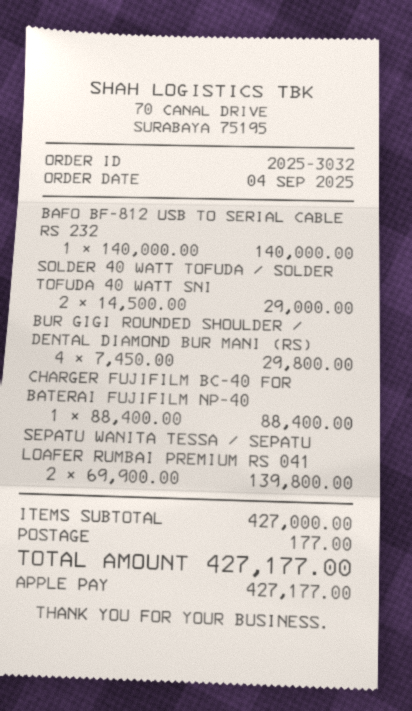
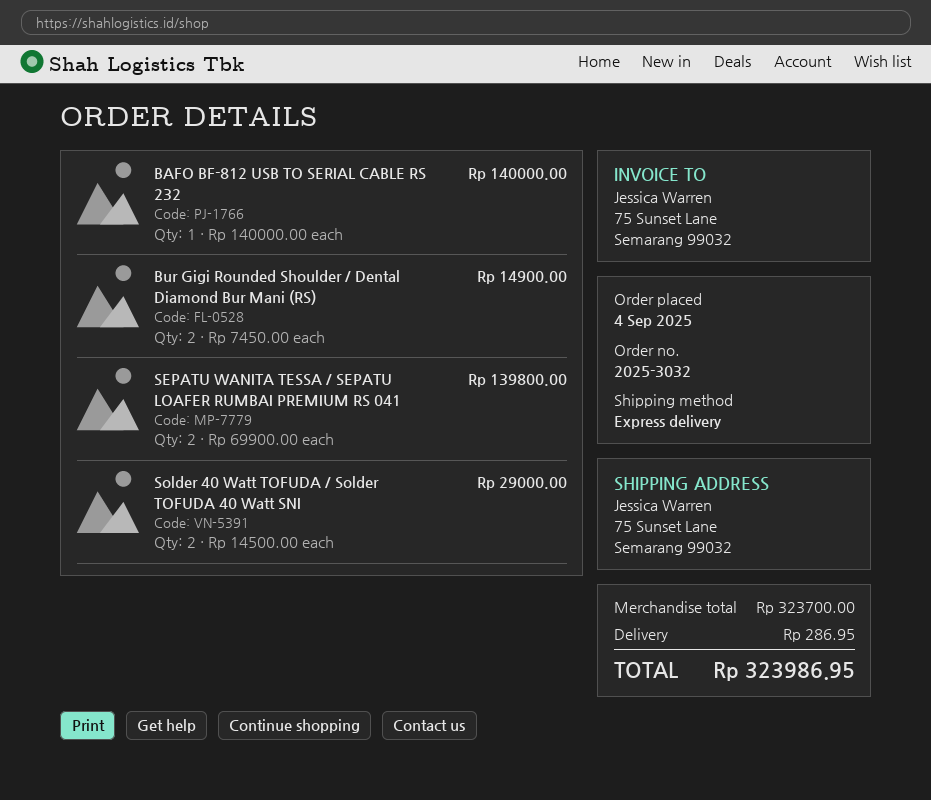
BUR GIGI ROUNDED SHOULDER / DENTAL DIAMOND BUR MANI (RS): 4 x 7450.00 = 29800.00 -> 2 x 7450.00 = 14900.00
CHARGER FUJIFILM BC-40 FOR BATERAI FUJIFILM NP-40: 1 x 88400.00 = 88400.00 -> none
subtotal: 427000.00 -> 323700.00
shipping: 177.00 -> 286.95
total: 427177.00 -> 323986.95

